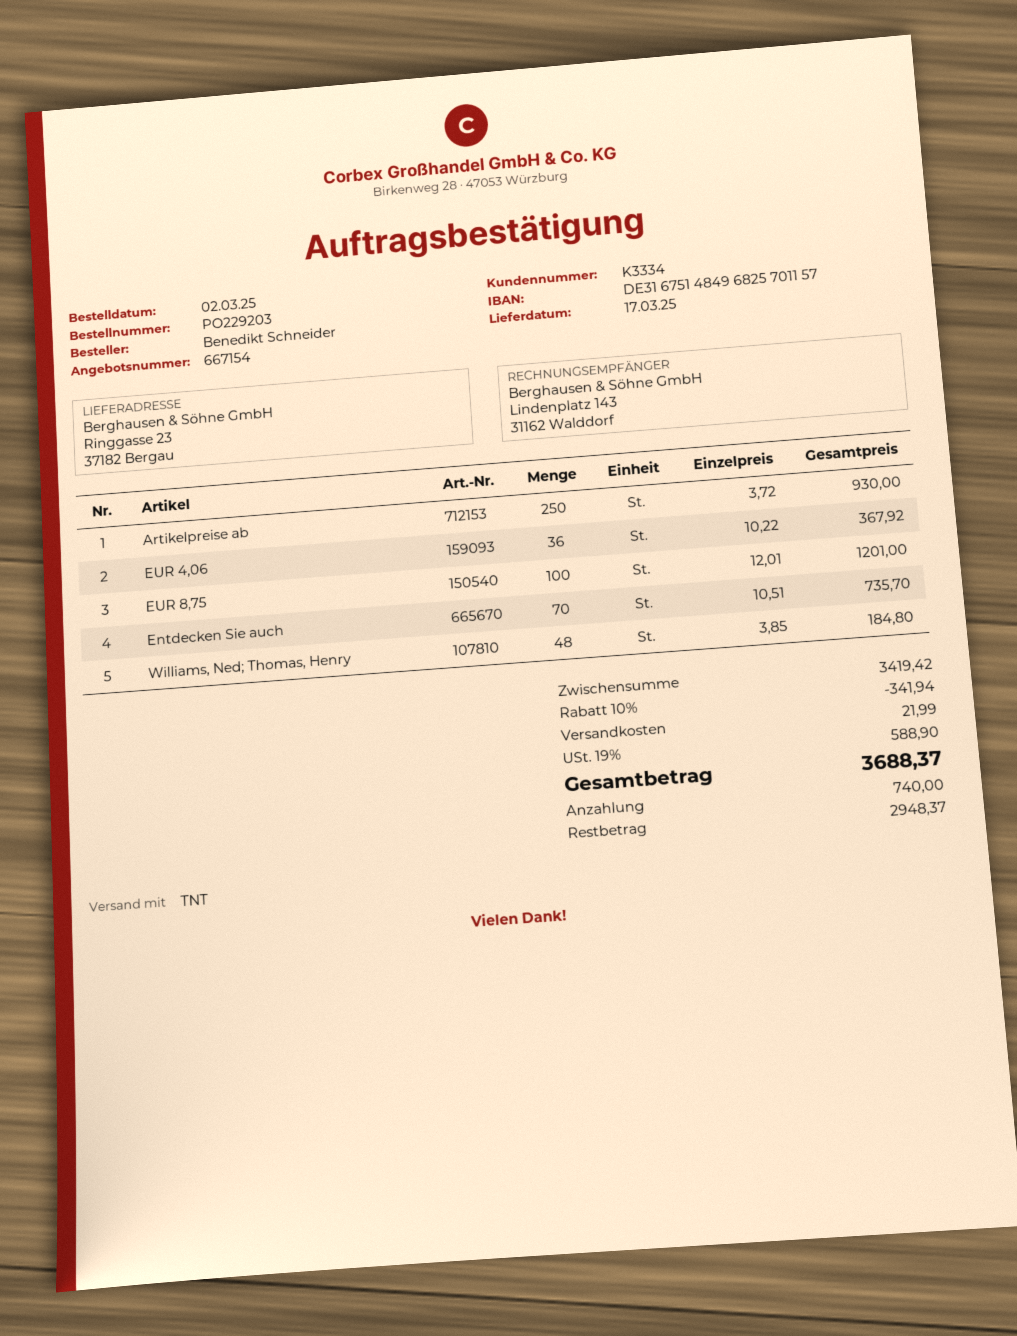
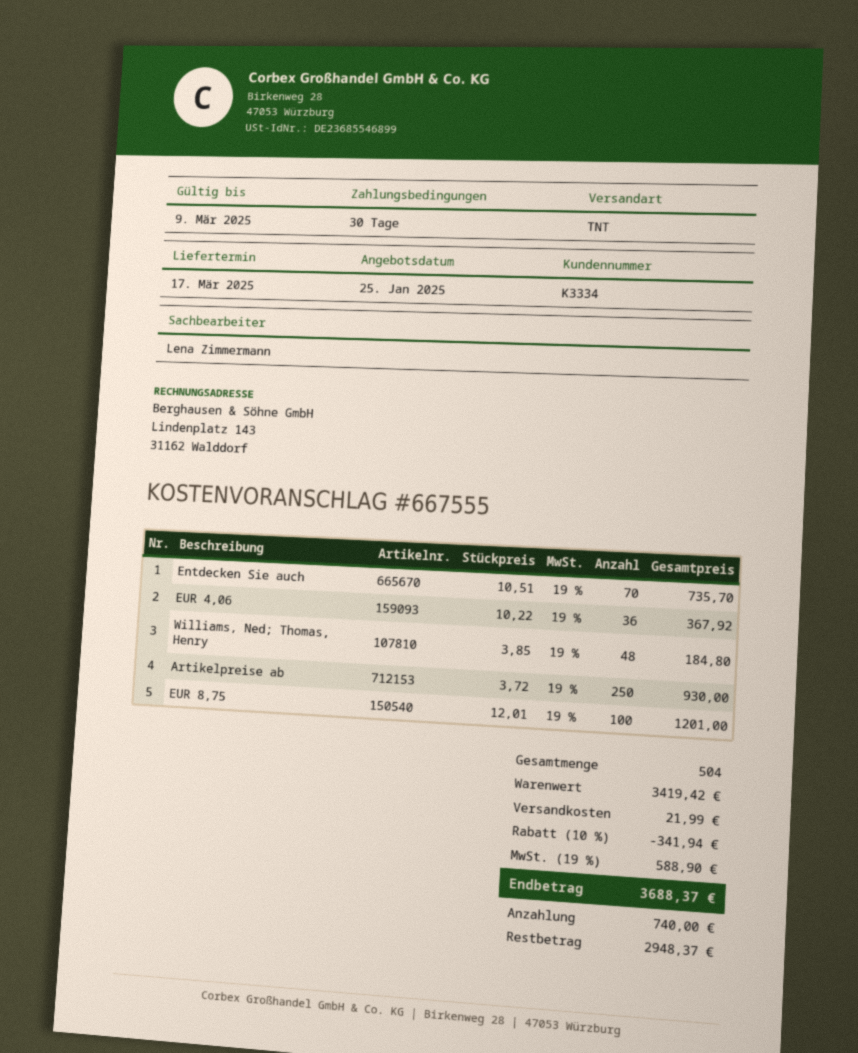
quote number: 667154 -> 667555

